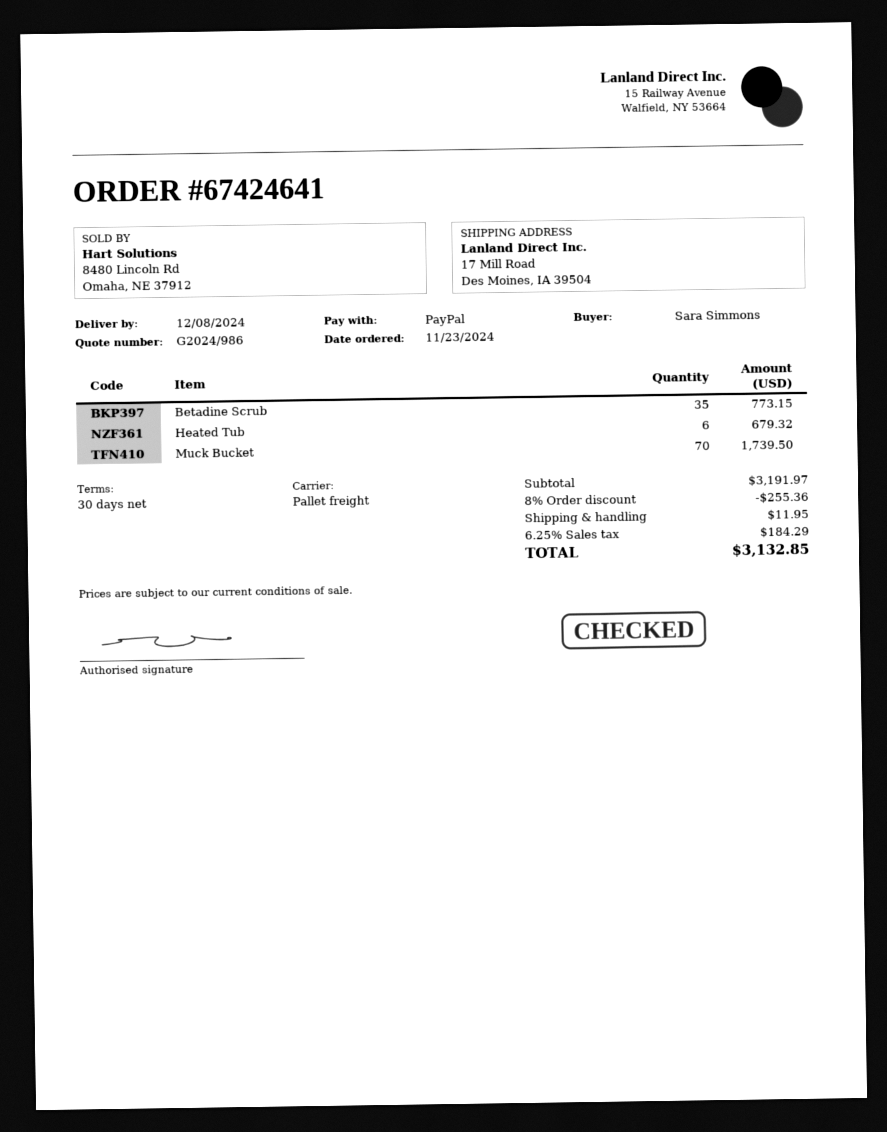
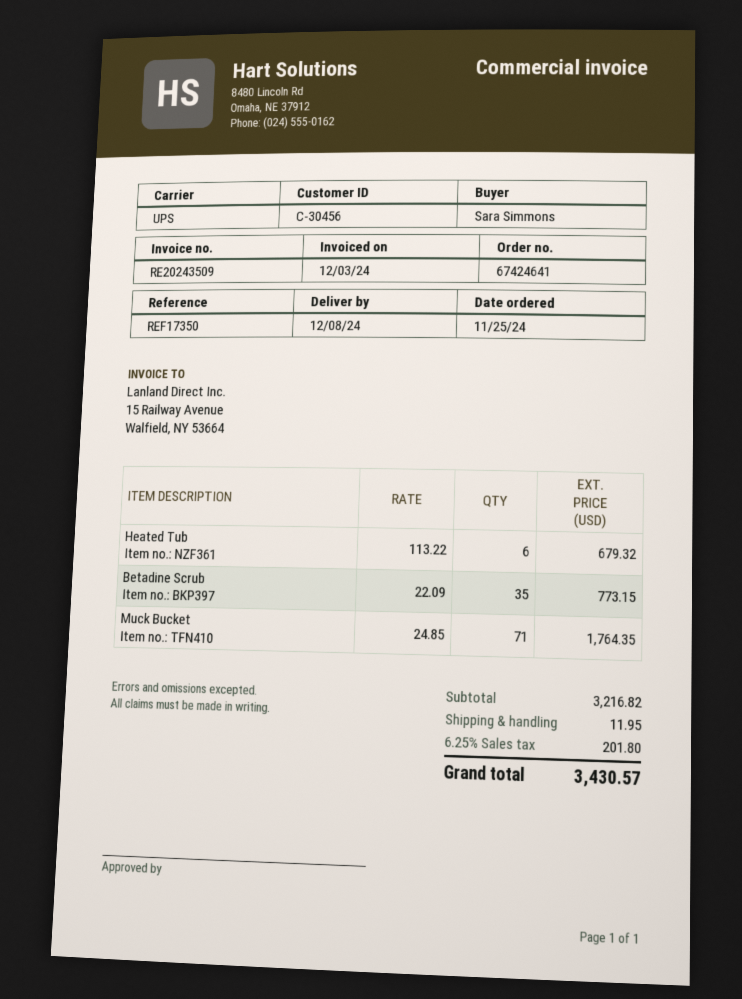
order date: 2024-11-23 -> 2024-11-25
shipping method: pallet freight -> UPS
Muck Bucket: 70 for 1739.50 -> 71 for 1764.35
subtotal: 3191.97 -> 3216.82
discount: 8% = 255.36 -> none
tax: 6.25% = 184.29 -> 6.25% = 201.80
total: 3132.85 -> 3430.57

